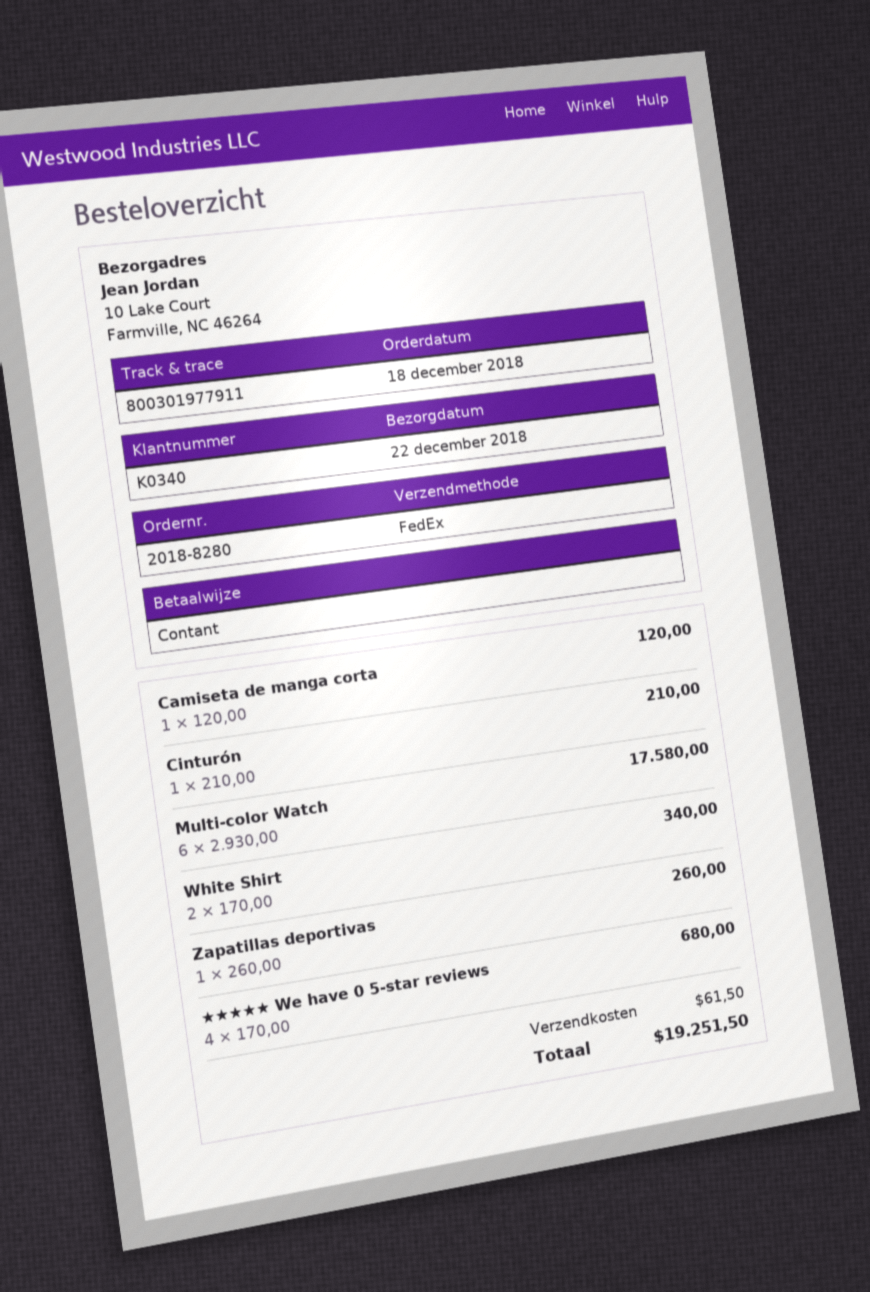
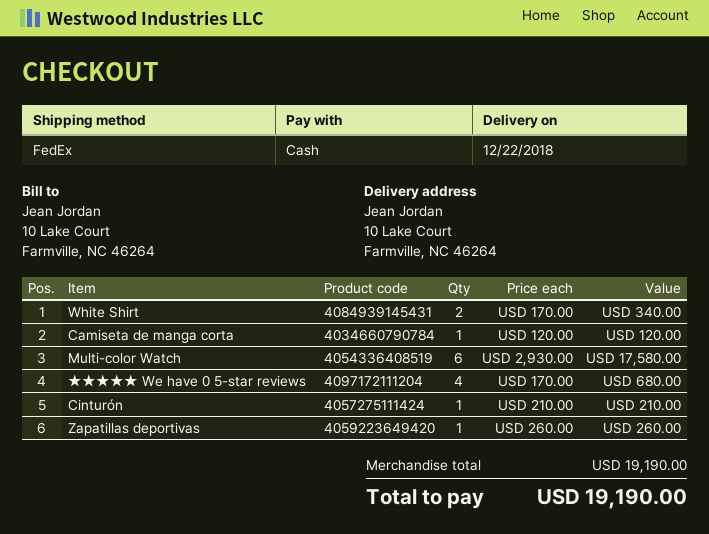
shipping: 61.50 -> none
total: 19251.50 -> 19190.00

